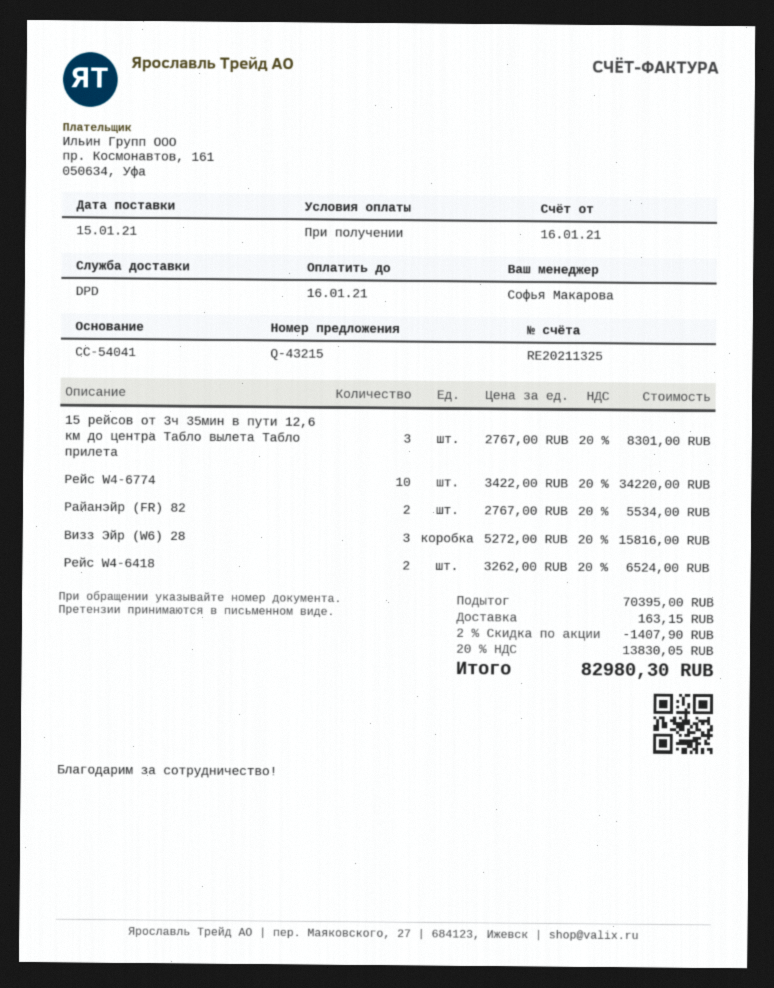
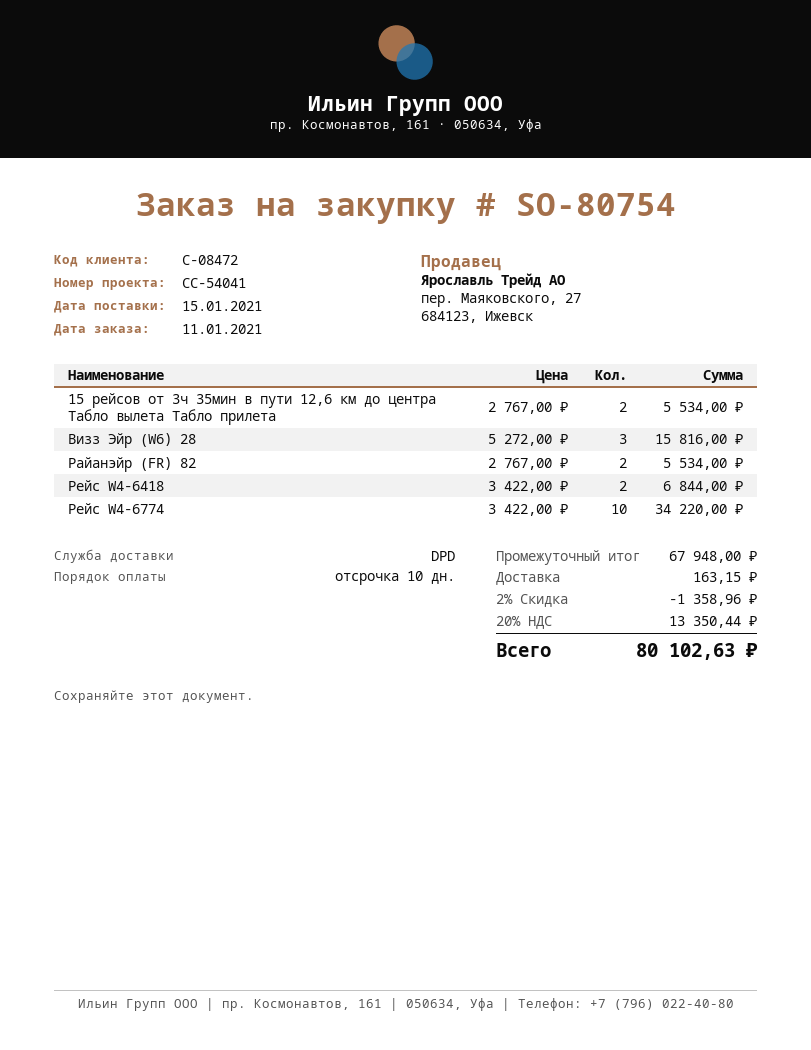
payment terms: on receipt -> 10 days
15 рейсов от 3ч 35мин в пути 12,6 км до центра Табло вылета Табло прилета: 3 x 2767.00 = 8301.00 -> 2 x 2767.00 = 5534.00
Рейс W4-6418: 2 x 3262.00 = 6524.00 -> 2 x 3422.00 = 6844.00
subtotal: 70395.00 -> 67948.00
discount: 2% = 1407.90 -> 2% = 1358.96
tax: 20% = 13830.05 -> 20% = 13350.44
total: 82980.30 -> 80102.63

